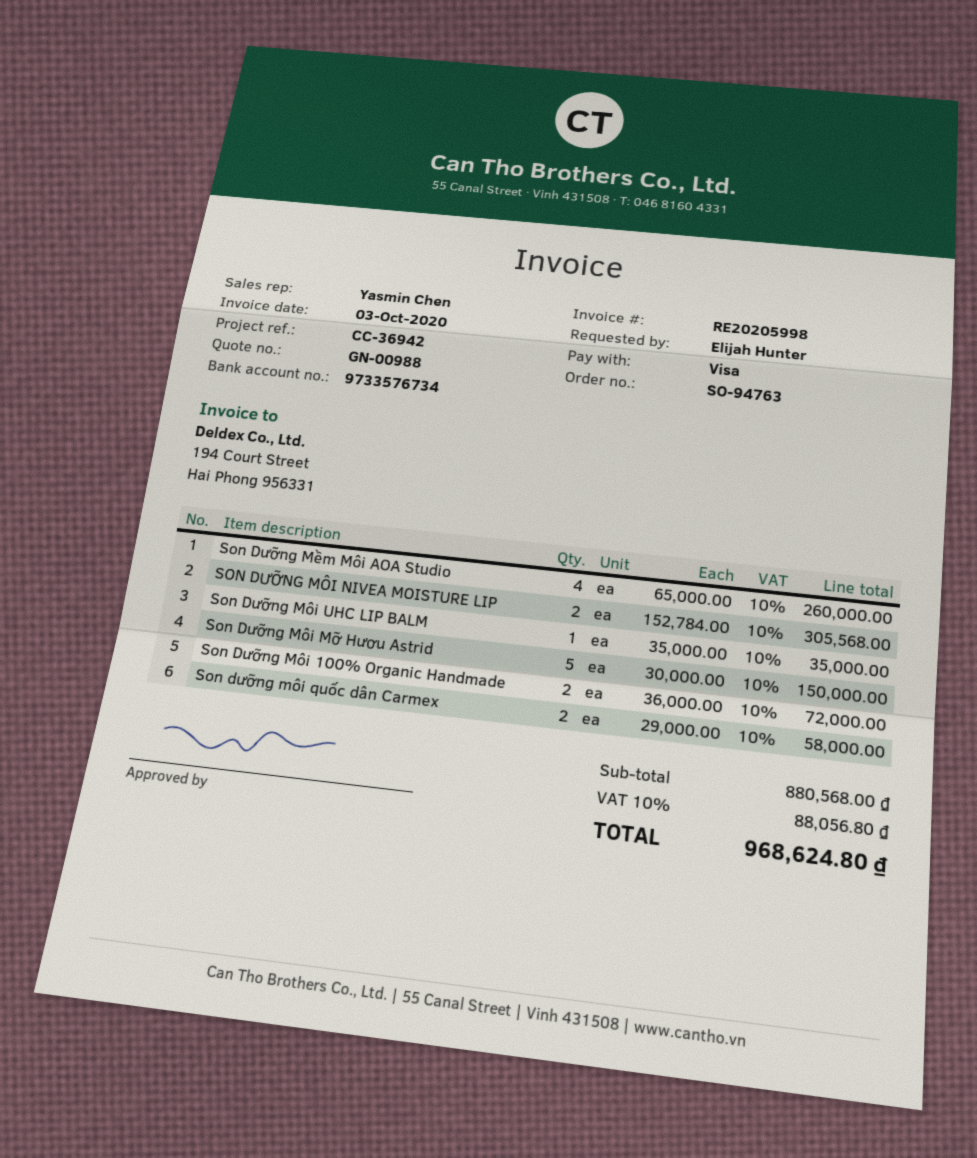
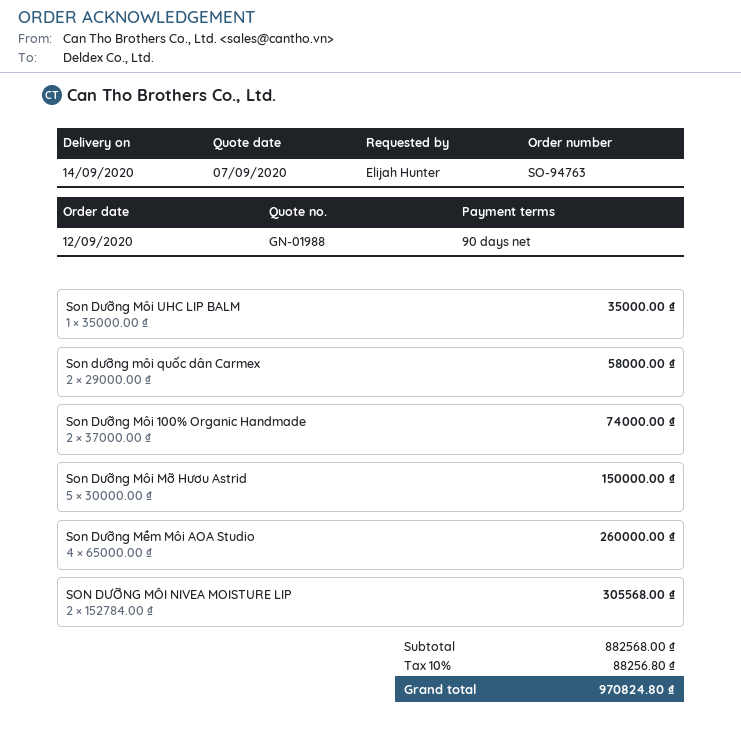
quote number: GN-00988 -> GN-01988
Son Dưỡng Môi 100% Organic Handmade: 2 x 36000.00 = 72000.00 -> 2 x 37000.00 = 74000.00
subtotal: 880568.00 -> 882568.00
tax: 10% = 88056.80 -> 10% = 88256.80
total: 968624.80 -> 970824.80

